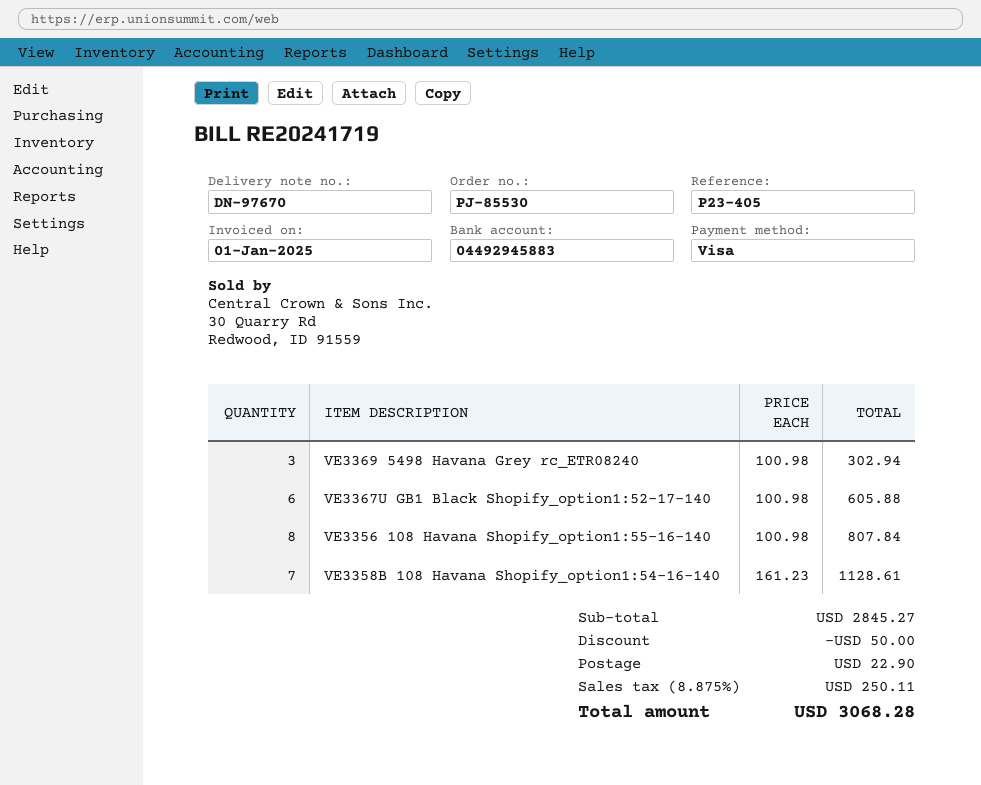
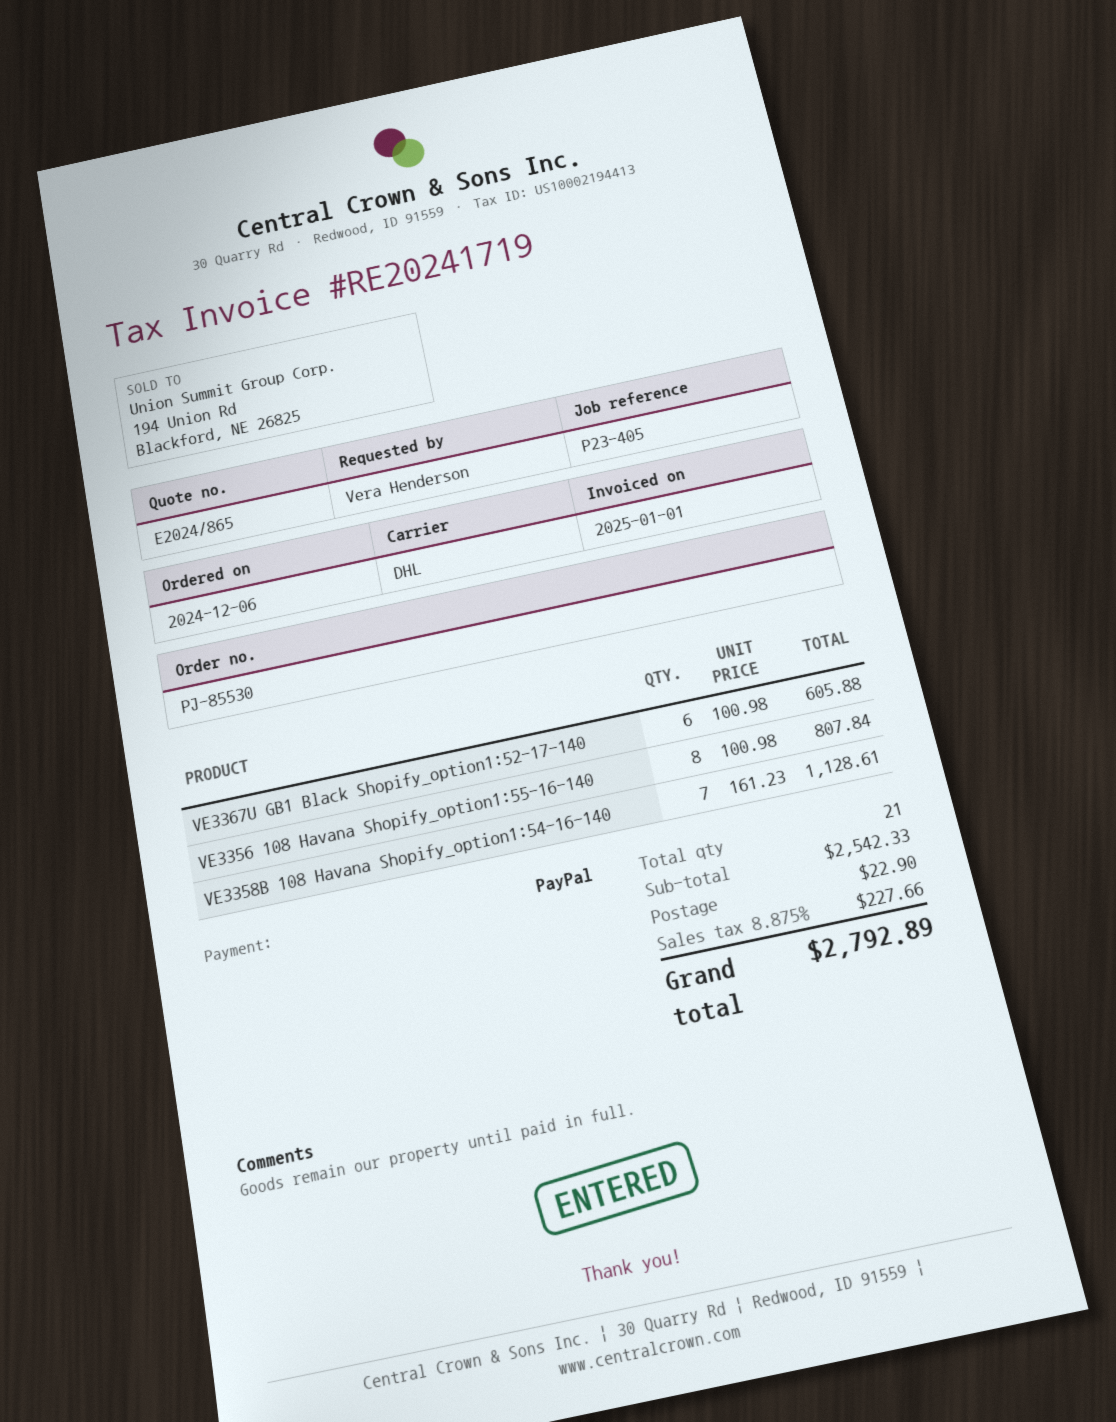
payment method: Visa -> PayPal
VE3369 5498 Havana Grey rc_ETR08240: 3 x 100.98 = 302.94 -> none
subtotal: 2845.27 -> 2542.33
discount: 50.00 -> none
tax: 8.875% = 250.11 -> 8.875% = 227.66
total: 3068.28 -> 2792.89

